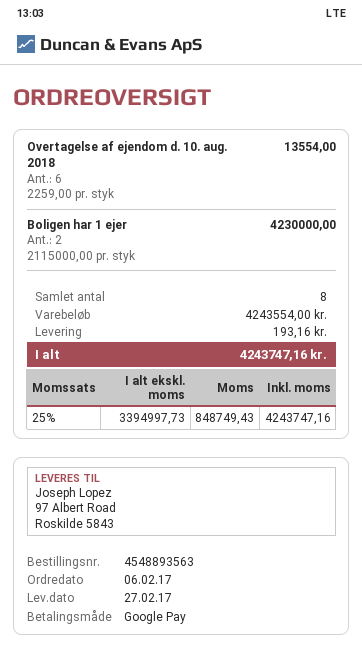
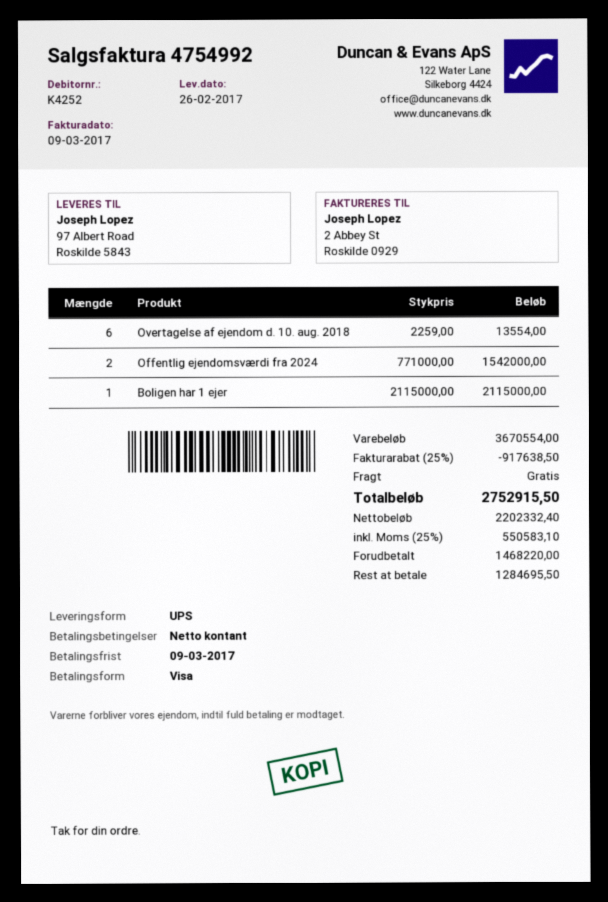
delivery date: 2017-02-27 -> 2017-02-26
payment method: Google Pay -> Visa
Boligen har 1 ejer: 2 x 2115000.00 = 4230000.00 -> 1 x 2115000.00 = 2115000.00
Offentlig ejendomsværdi fra 2024: none -> 2 x 771000.00 = 1542000.00
subtotal: 4243554.00 -> 3670554.00
discount: none -> 25% = 917638.50
shipping: 193.16 -> 0.00
net: 3394997.73 -> 2202332.40
tax: 25% = 848749.43 -> 25% = 550583.10
total: 4243747.16 -> 2752915.50

